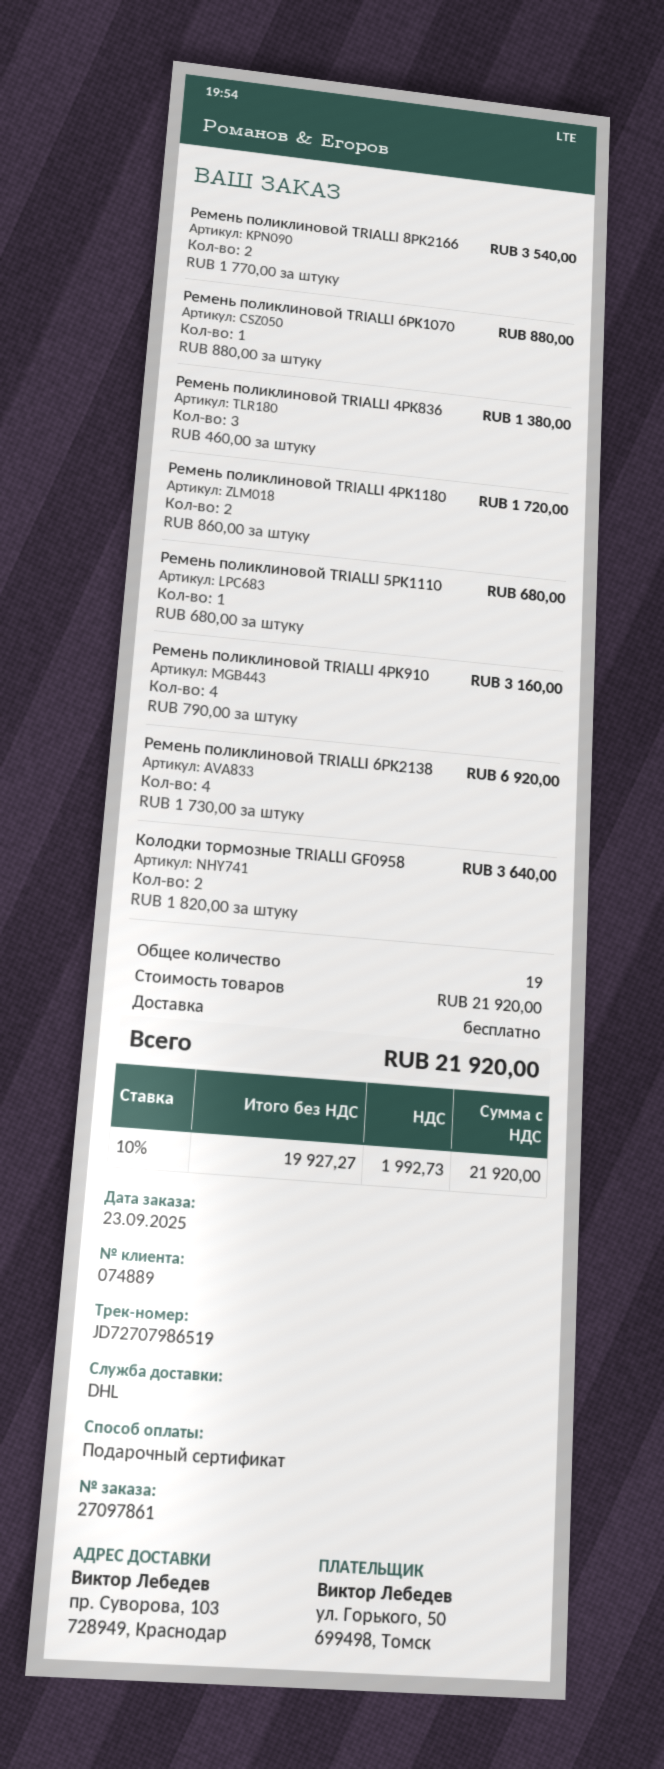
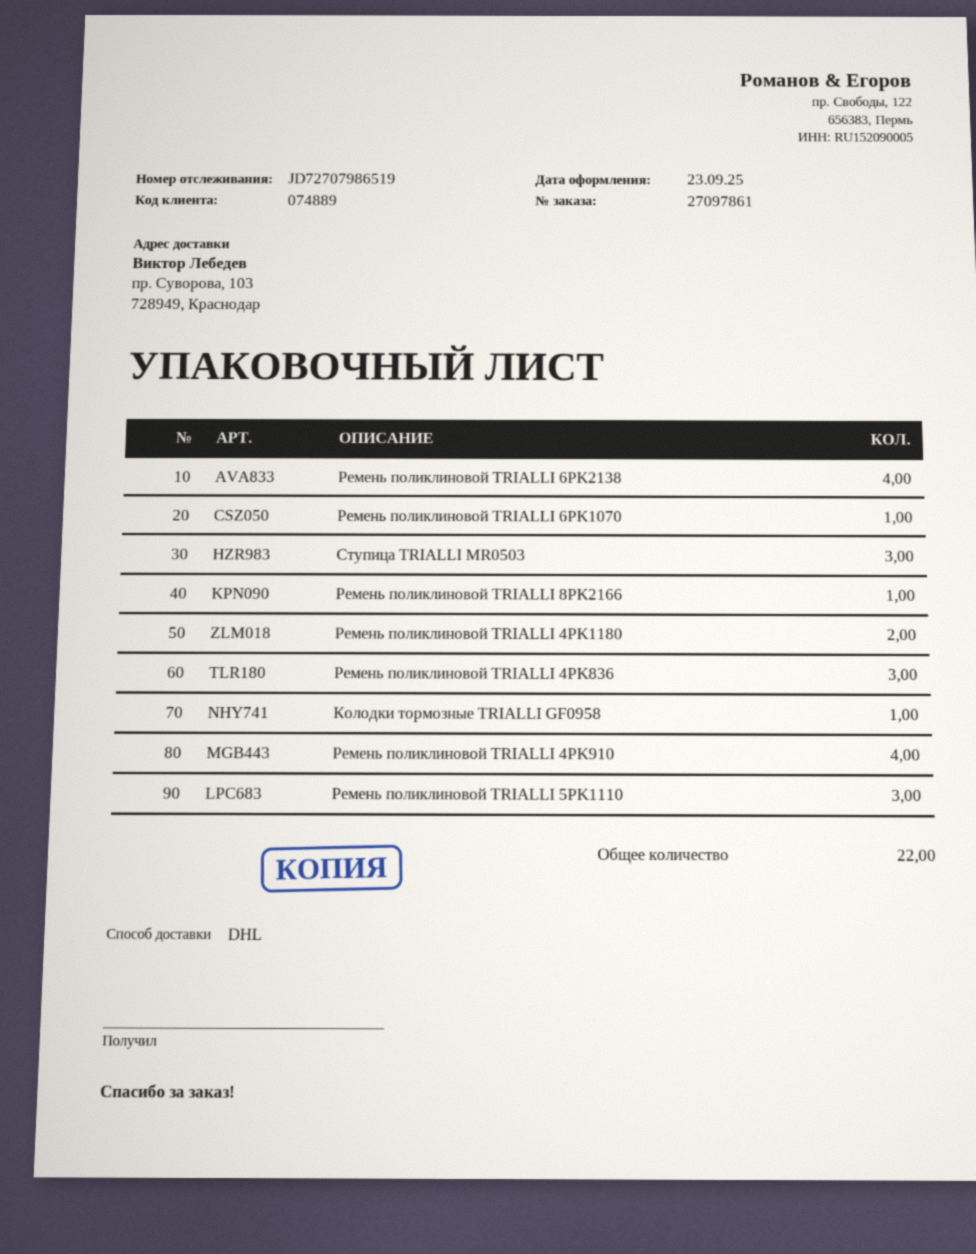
Ремень поликлиновой TRIALLI 8PK2166: 2 -> 1
Ремень поликлиновой TRIALLI 5PK1110: 1 -> 3
Колодки тормозные TRIALLI GF0958: 2 -> 1
Ступица TRIALLI MR0503: none -> 3
total quantity: 19 -> 22

